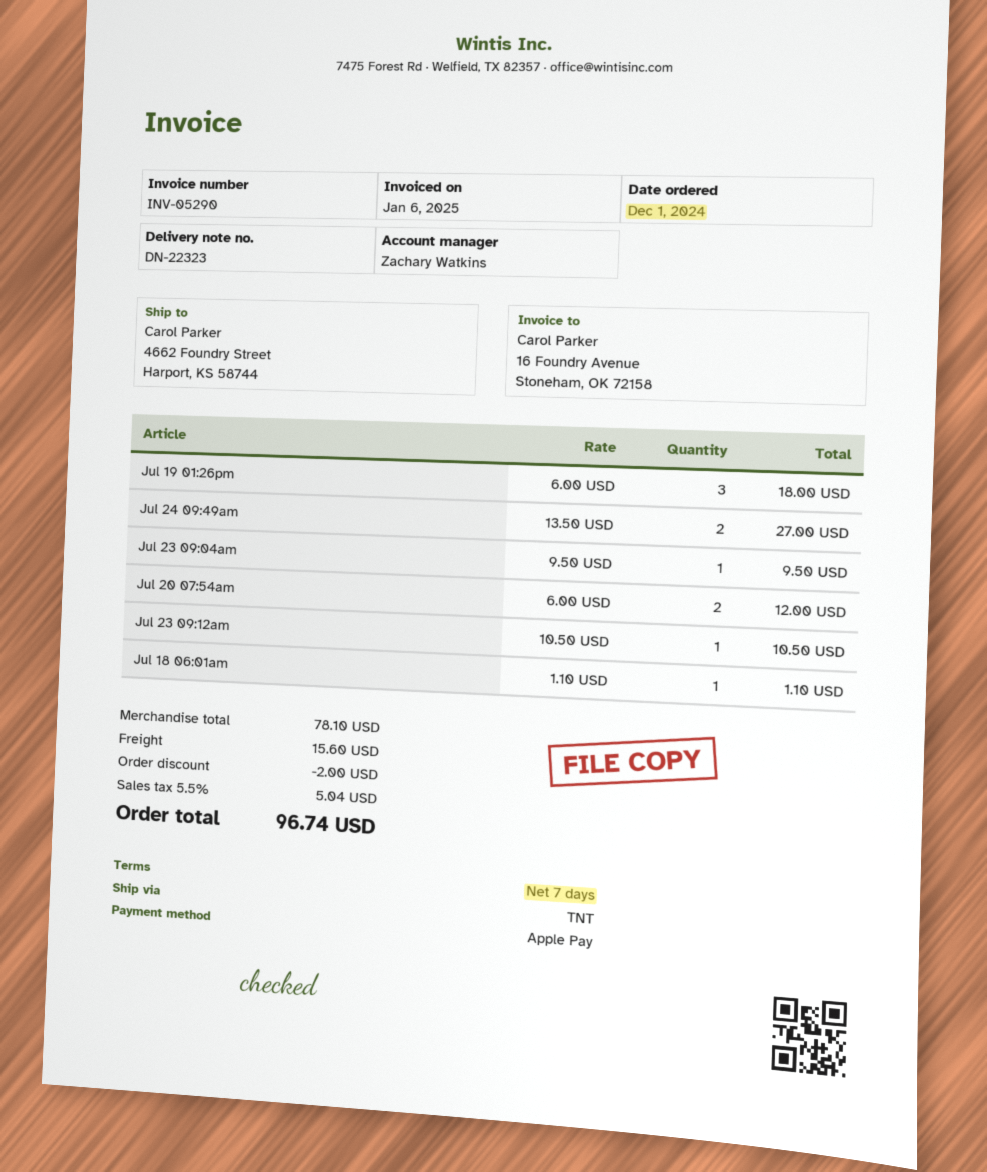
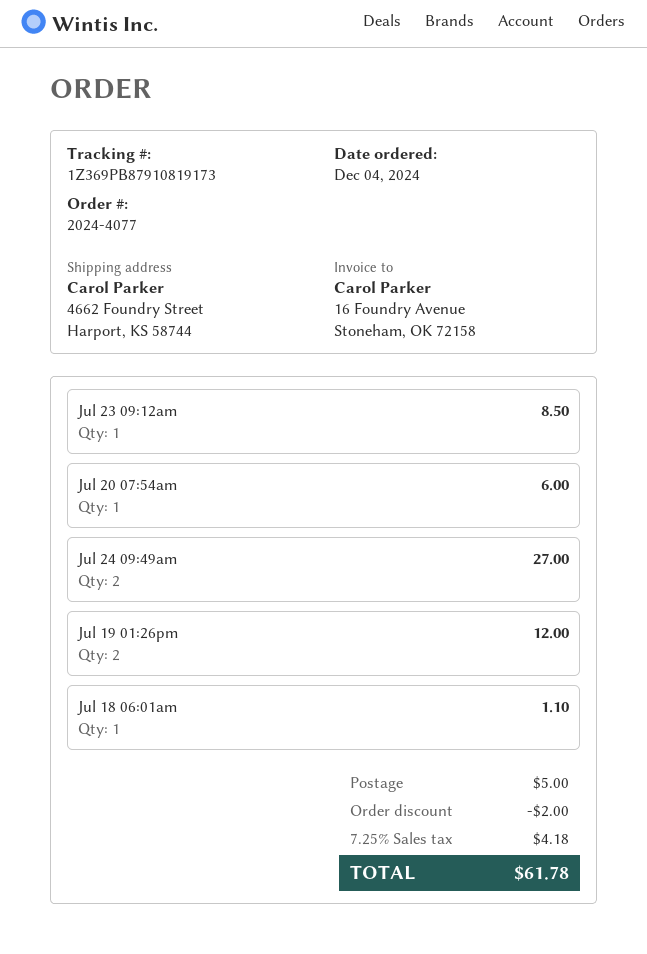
order date: 2024-12-01 -> 2024-12-04
Jul 19 01:26pm: 3 for 18.00 -> 2 for 12.00
Jul 23 09:04am: 1 for 9.50 -> none
Jul 20 07:54am: 2 for 12.00 -> 1 for 6.00
Jul 23 09:12am: 1 for 10.50 -> 1 for 8.50
shipping: 15.60 -> 5.00
tax: 5.5% = 5.04 -> 7.25% = 4.18
total: 96.74 -> 61.78

